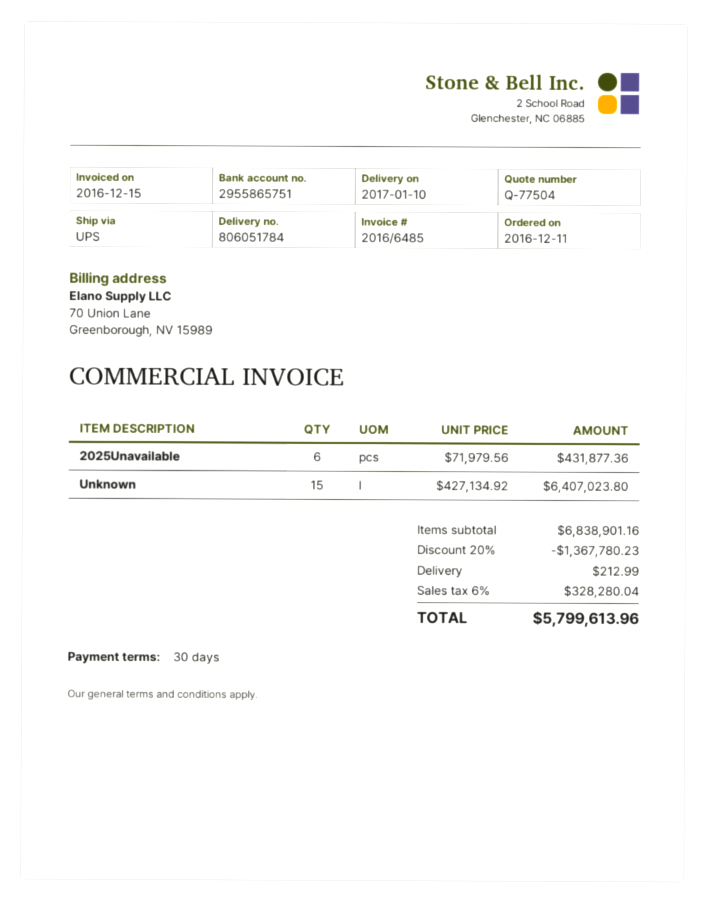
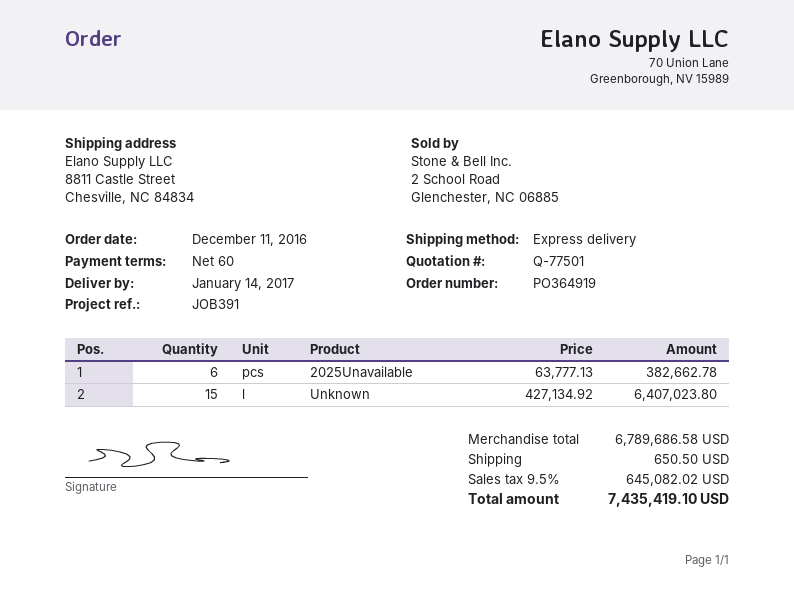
quote number: Q-77504 -> Q-77501
delivery date: 2017-01-10 -> 2017-01-14
payment terms: 30 days -> 60 days
shipping method: UPS -> express
2025Unavailable: 6 x 71979.56 = 431877.36 -> 6 x 63777.13 = 382662.78
subtotal: 6838901.16 -> 6789686.58
discount: 20% = 1367780.23 -> none
shipping: 212.99 -> 650.50
tax: 6% = 328280.04 -> 9.5% = 645082.02
total: 5799613.96 -> 7435419.10

